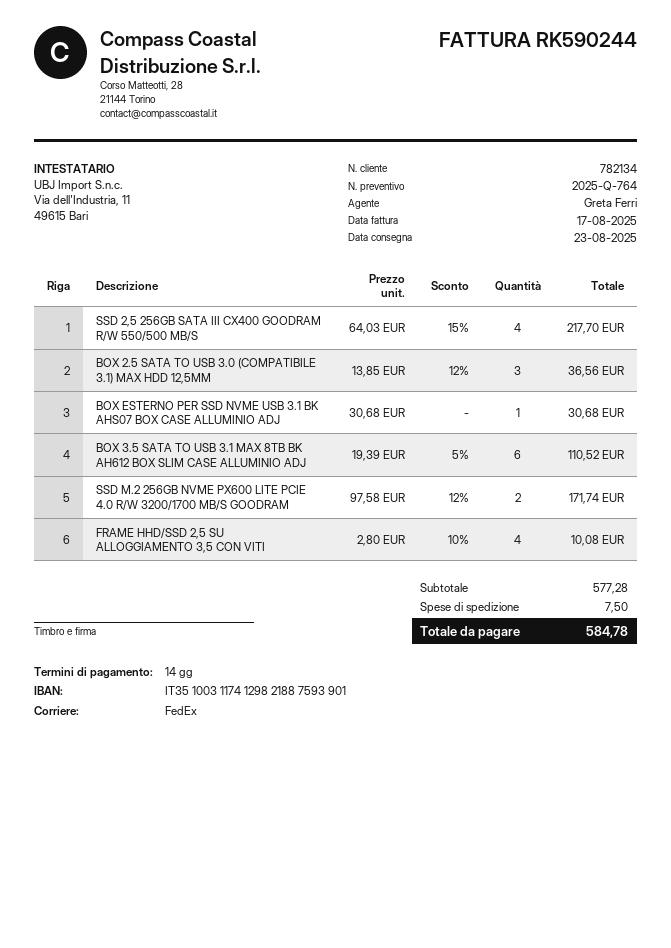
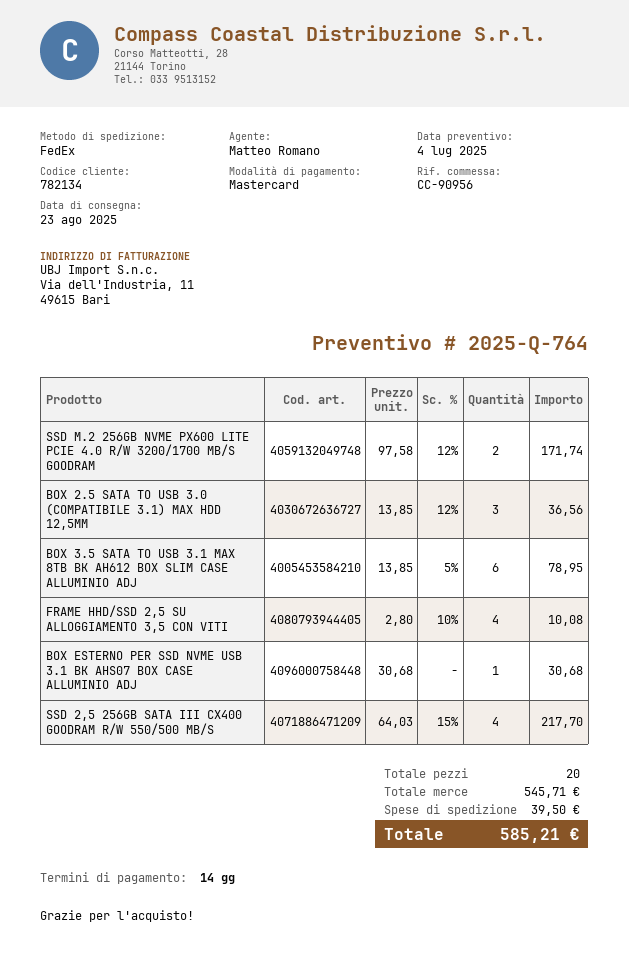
sales rep: Greta Ferri -> Matteo Romano
BOX 3.5 SATA TO USB 3.1 MAX 8TB BK AH612 BOX SLIM CASE ALLUMINIO ADJ: 6 x 19.39 - 5% = 110.52 -> 6 x 13.85 - 5% = 78.95
subtotal: 577.28 -> 545.71
shipping: 7.50 -> 39.50
total: 584.78 -> 585.21

